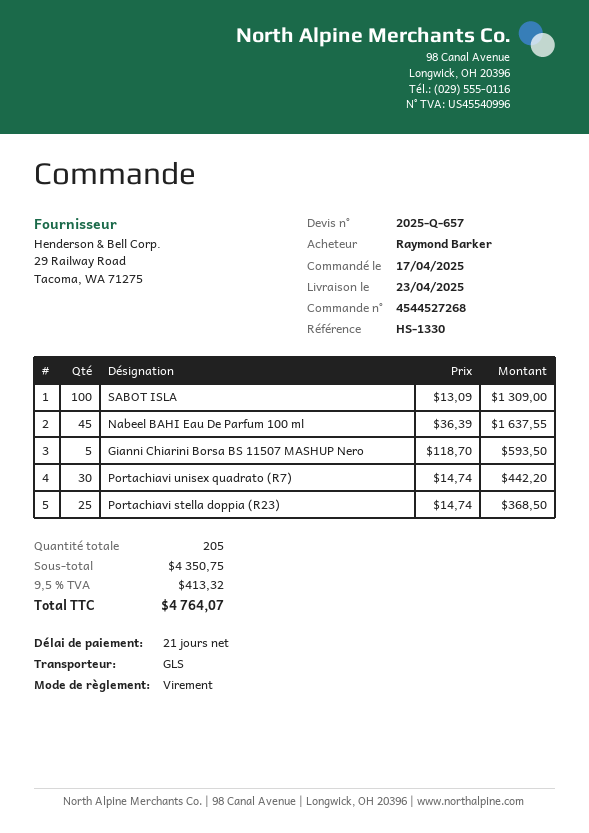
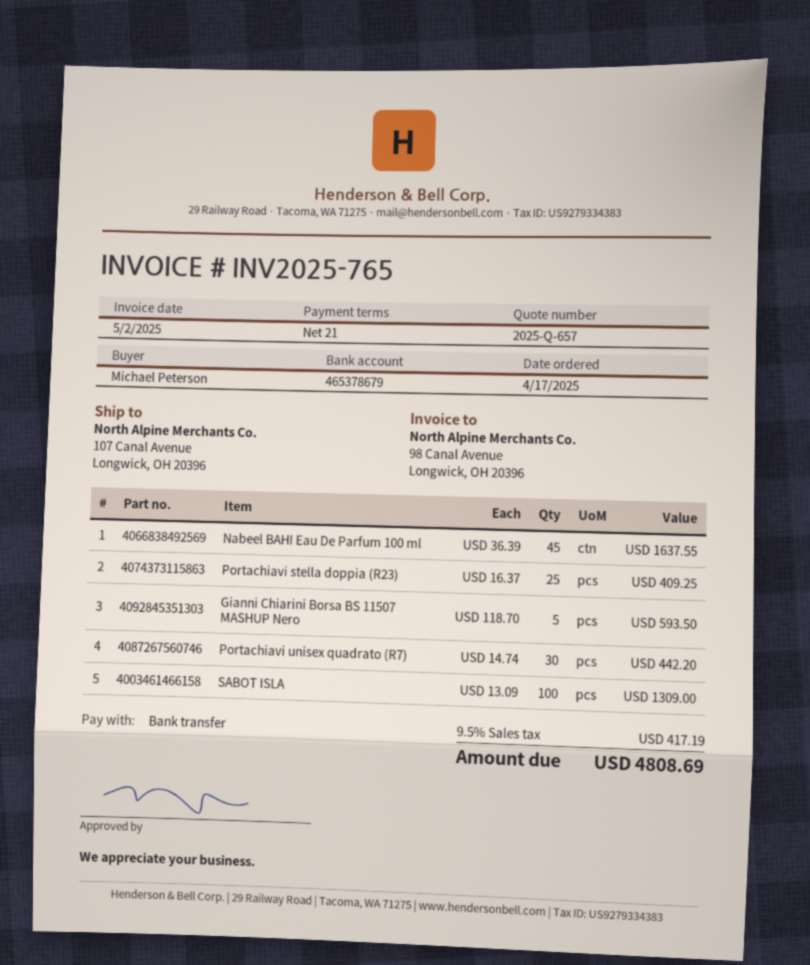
ordered by: Raymond Barker -> Michael Peterson
Portachiavi stella doppia (R23): 25 x 14.74 = 368.50 -> 25 x 16.37 = 409.25
tax: 9.5% = 413.32 -> 9.5% = 417.19
total: 4764.07 -> 4808.69

